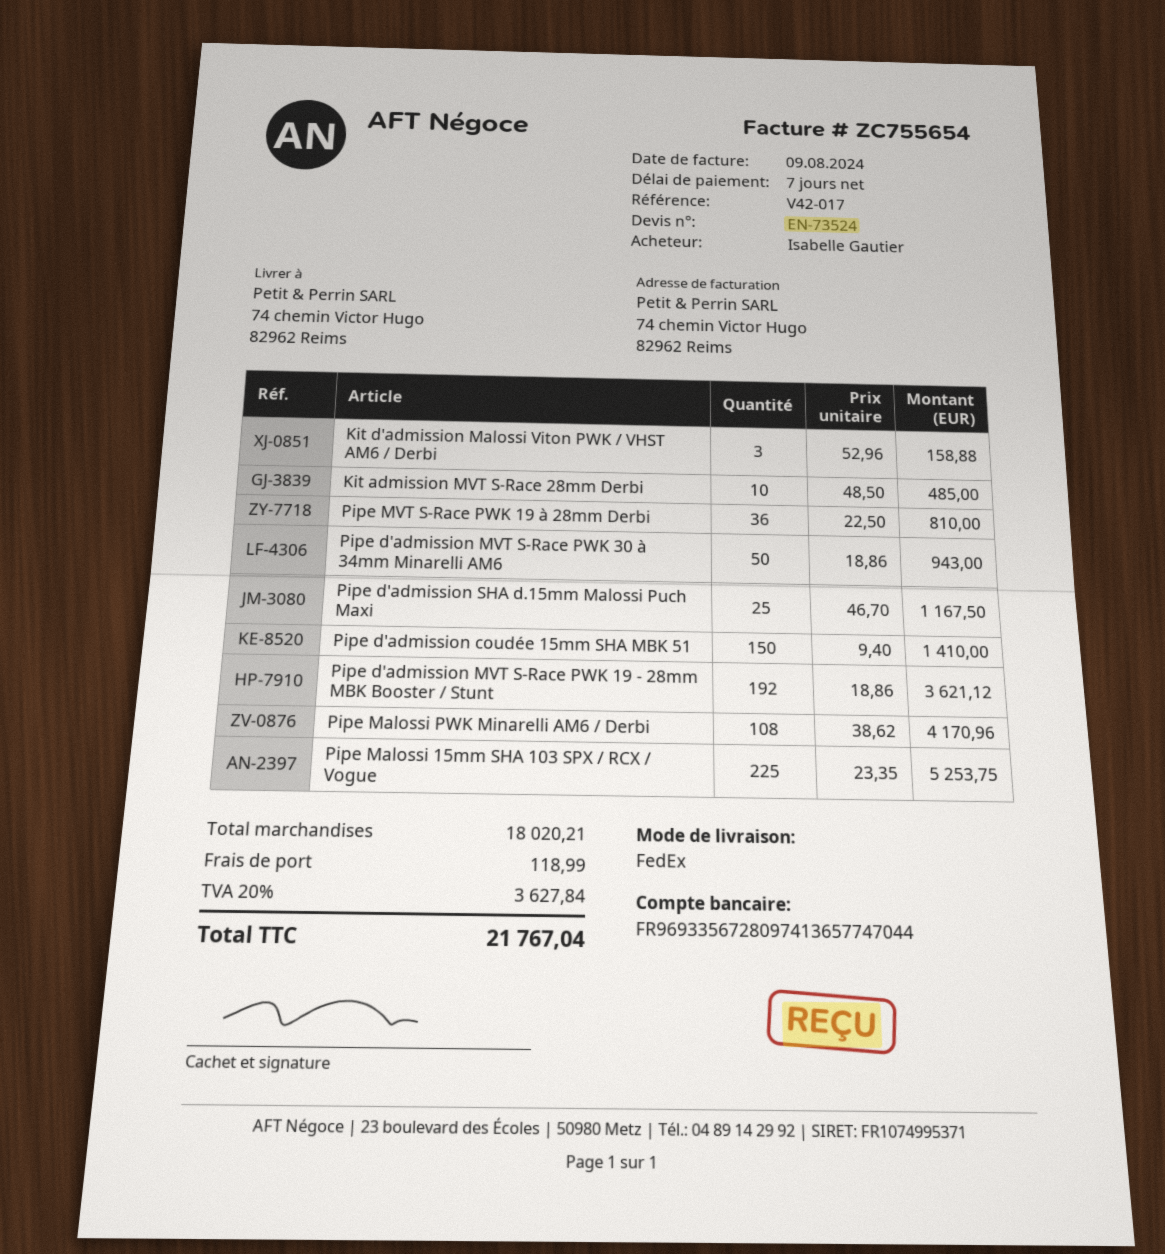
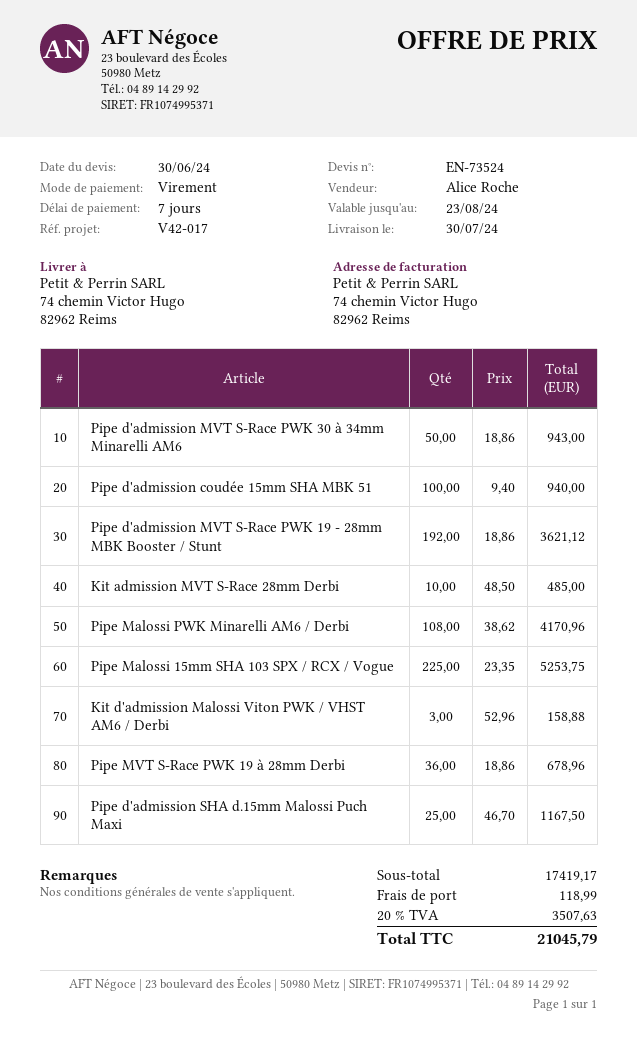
Pipe MVT S-Race PWK 19 à 28mm Derbi: 36 x 22.50 = 810.00 -> 36 x 18.86 = 678.96
Pipe d'admission coudée 15mm SHA MBK 51: 150 x 9.40 = 1410.00 -> 100 x 9.40 = 940.00
subtotal: 18020.21 -> 17419.17
tax: 20% = 3627.84 -> 20% = 3507.63
total: 21767.04 -> 21045.79

